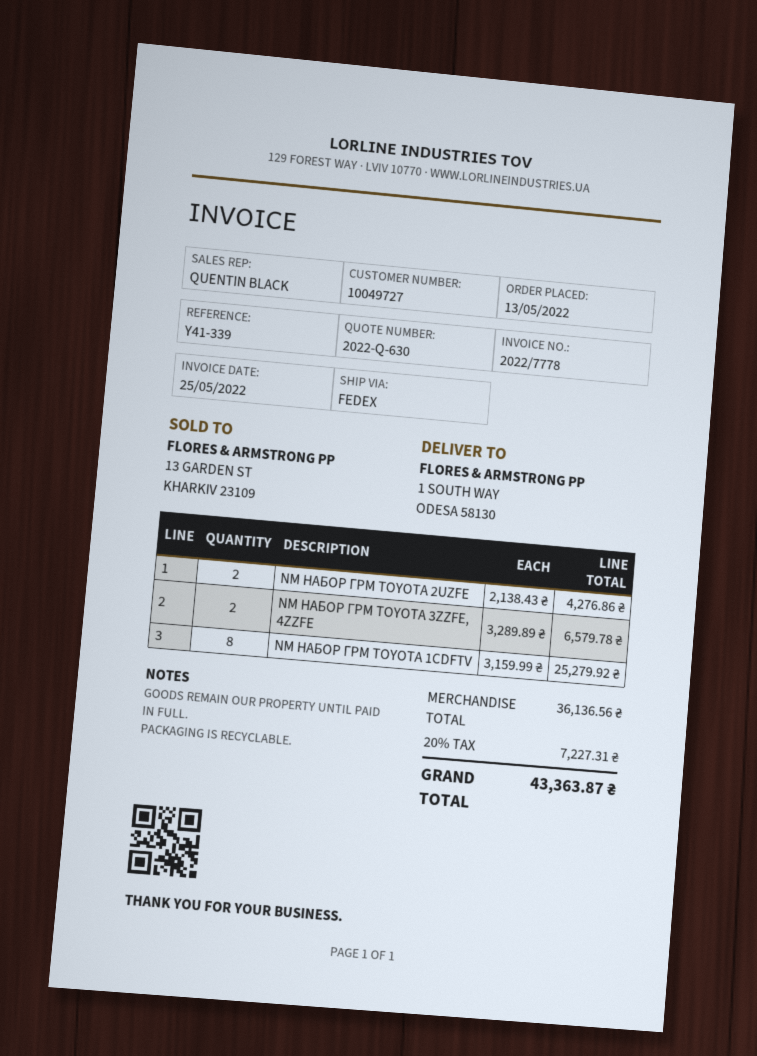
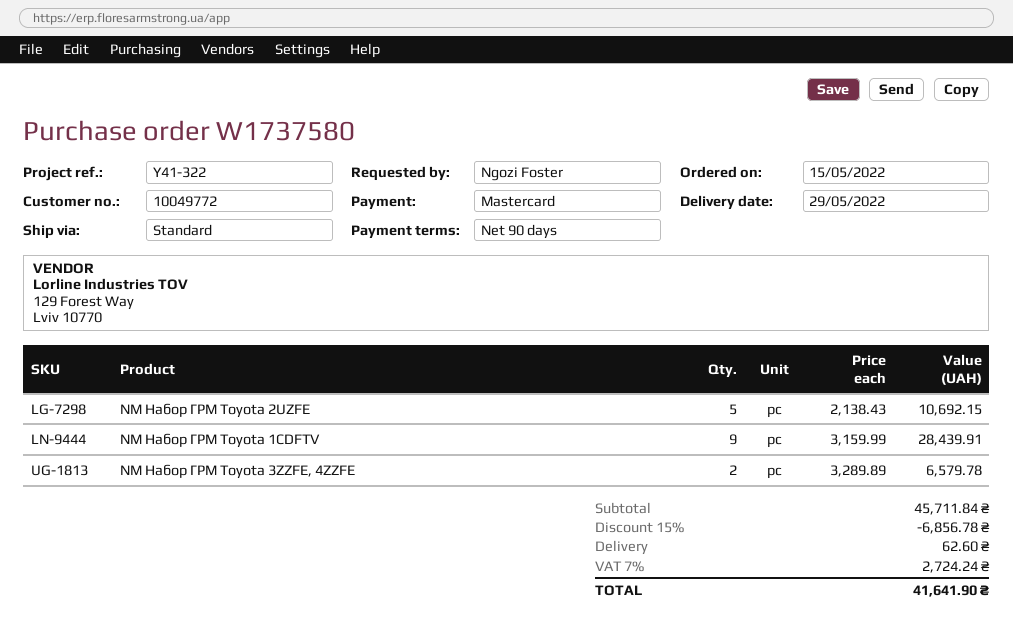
order date: 2022-05-13 -> 2022-05-15
customer number: 10049727 -> 10049772
reference: Y41-339 -> Y41-322
shipping method: FedEx -> standard
NM НАБОР ГРМ TOYOTA 2UZFE: 2 x 2138.43 = 4276.86 -> 5 x 2138.43 = 10692.15
NM НАБОР ГРМ TOYOTA 1CDFTV: 8 x 3159.99 = 25279.92 -> 9 x 3159.99 = 28439.91
subtotal: 36136.56 -> 45711.84
discount: none -> 15% = 6856.78
shipping: none -> 62.60
tax: 20% = 7227.31 -> 7% = 2724.24
total: 43363.87 -> 41641.90

